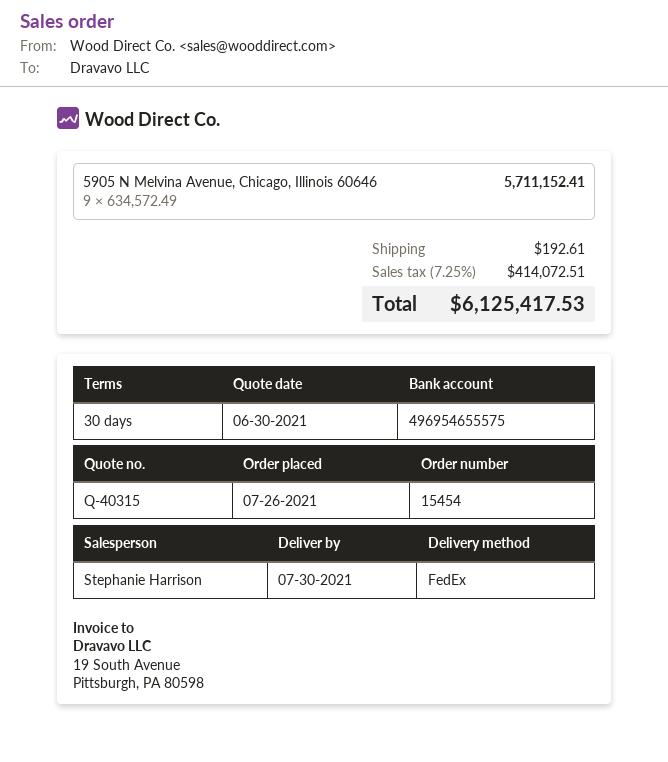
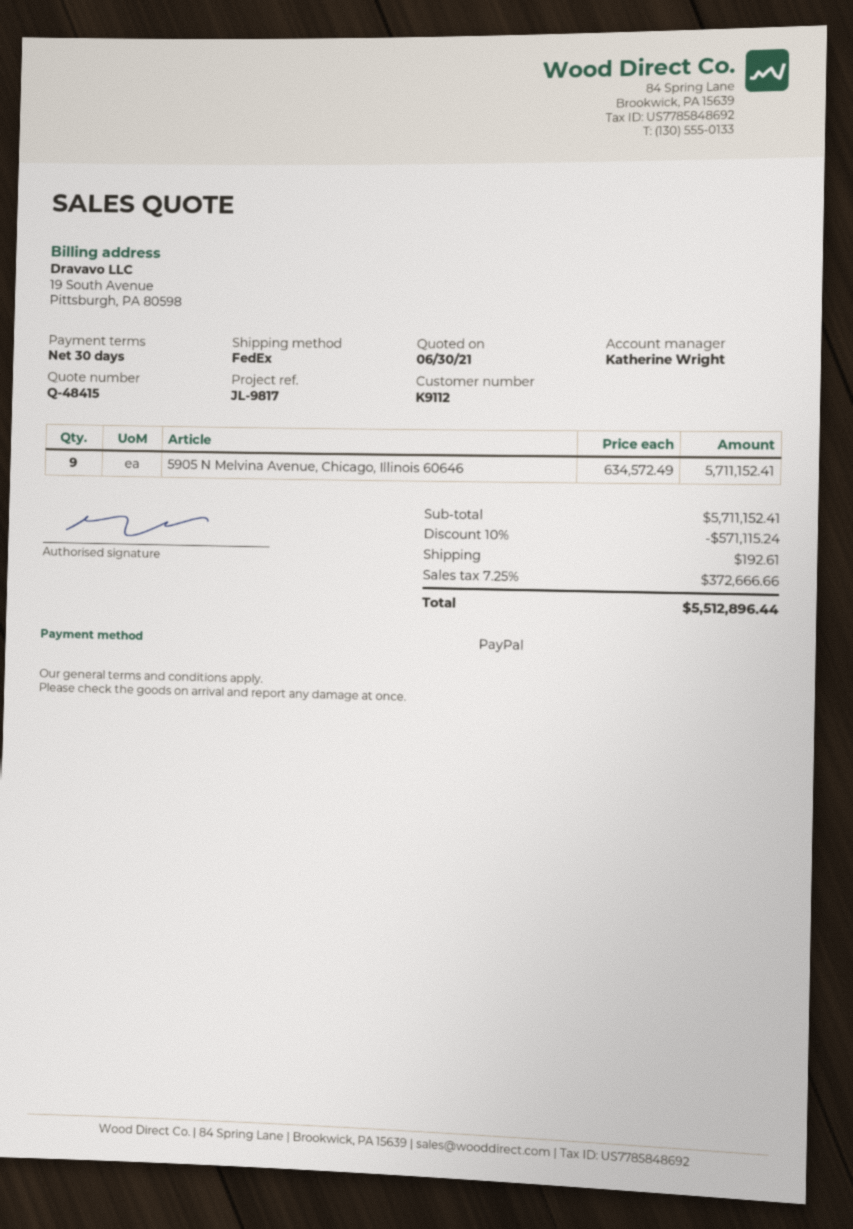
quote number: Q-40315 -> Q-48415
sales rep: Stephanie Harrison -> Katherine Wright
discount: none -> 10% = 571115.24
tax: 7.25% = 414072.51 -> 7.25% = 372666.66
total: 6125417.53 -> 5512896.44

